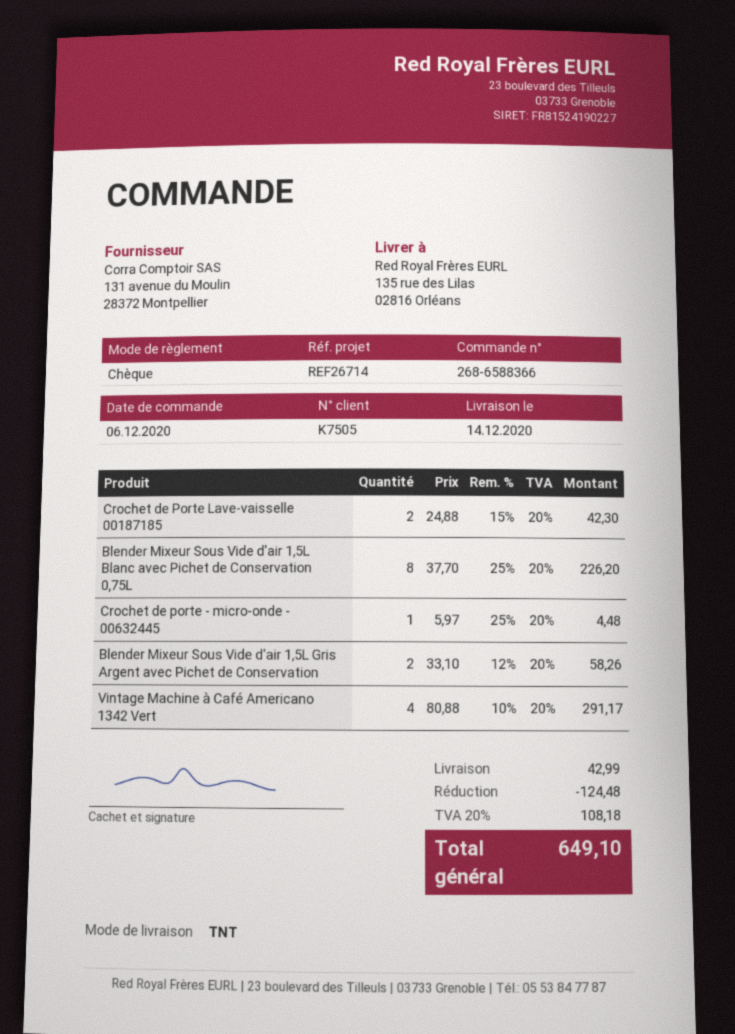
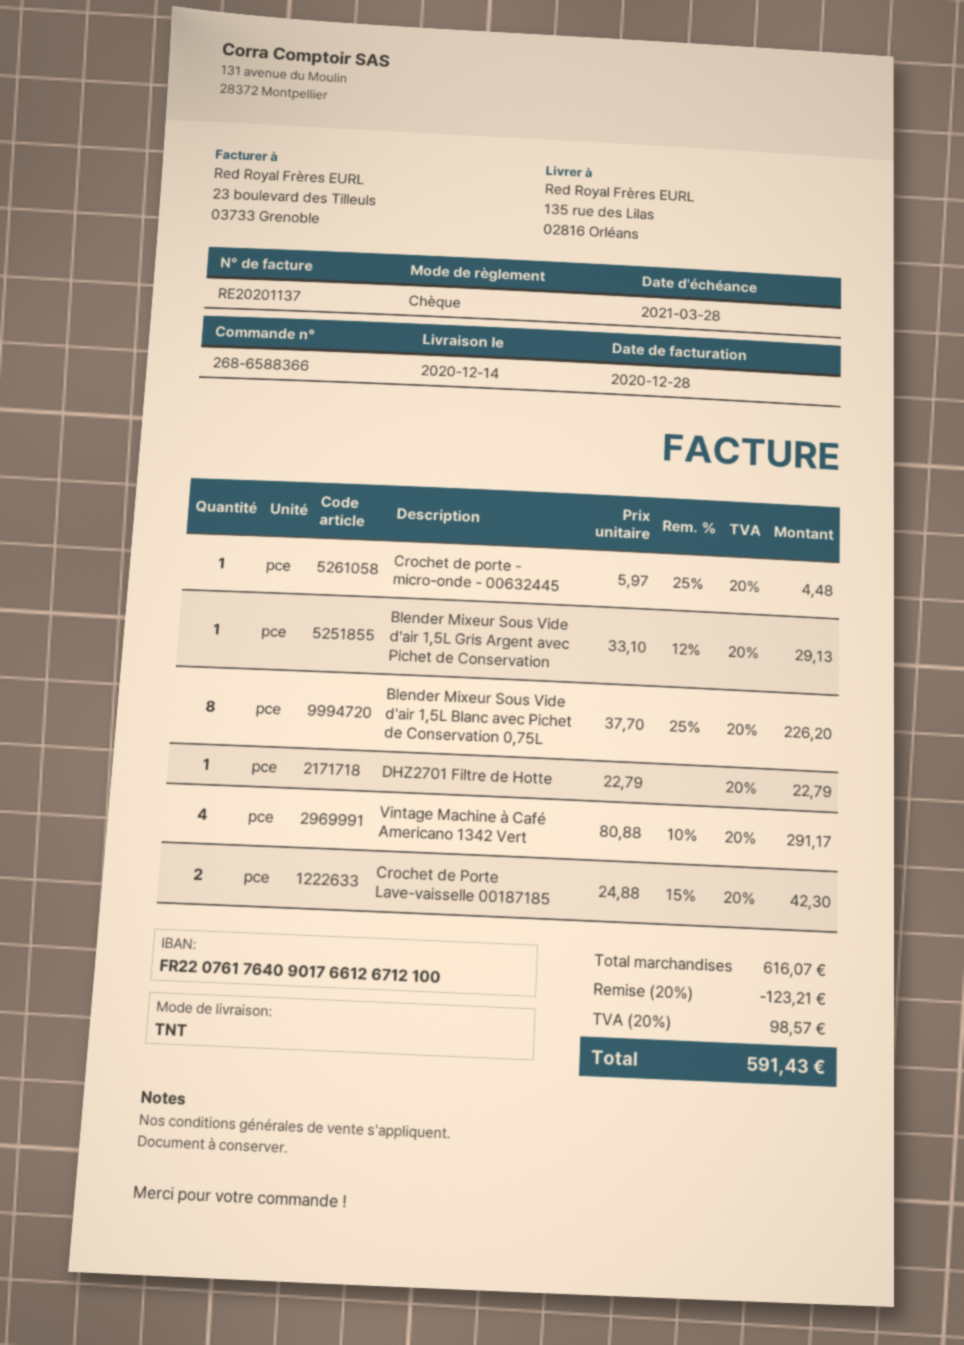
Blender Mixeur Sous Vide d'air 1,5L Gris Argent avec Pichet de Conservation: 2 x 33.10 - 12% = 58.26 -> 1 x 33.10 - 12% = 29.13
DHZ2701 Filtre de Hotte: none -> 1 x 22.79 = 22.79
discount: 124.48 -> 123.21
shipping: 42.99 -> none
tax: 20% = 108.18 -> 20% = 98.57
total: 649.10 -> 591.43

